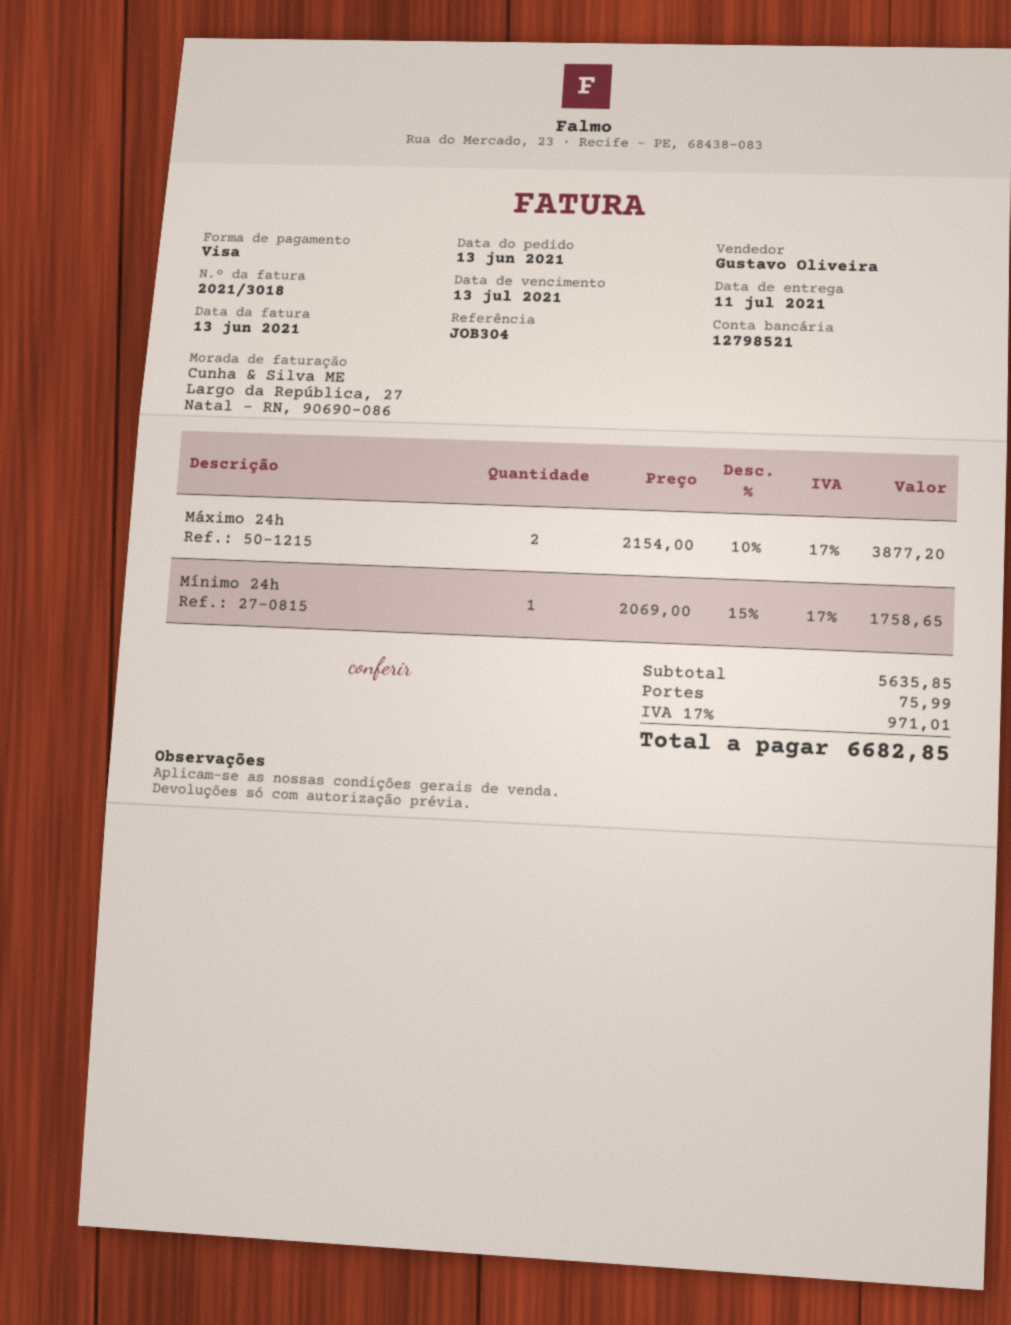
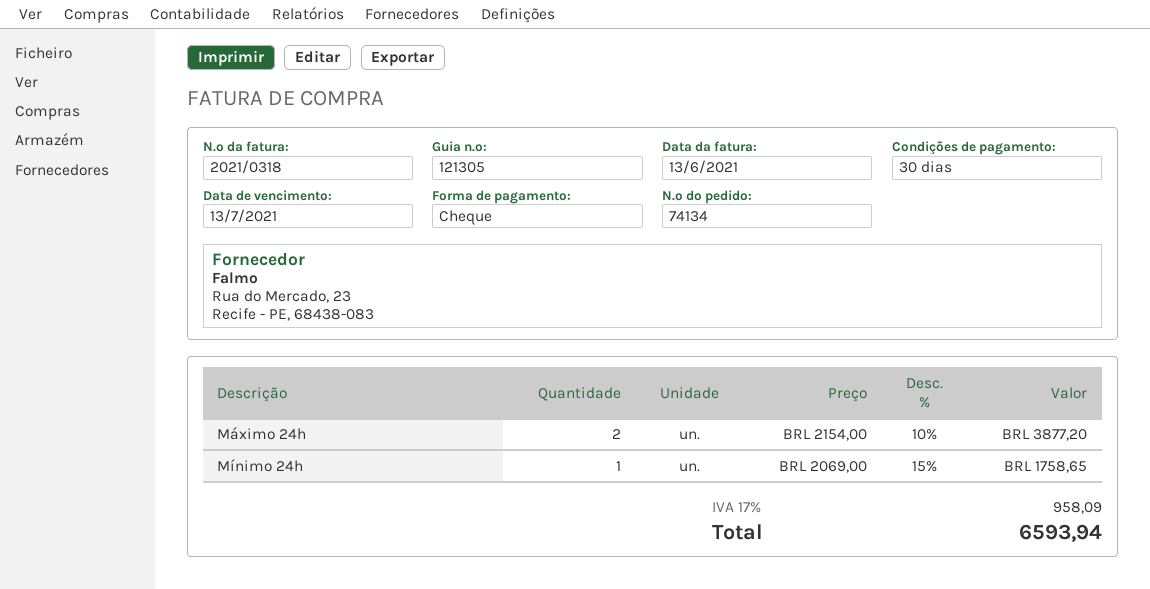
invoice number: 2021/3018 -> 2021/0318
payment method: Visa -> cheque
shipping: 75.99 -> none
tax: 17% = 971.01 -> 17% = 958.09
total: 6682.85 -> 6593.94

